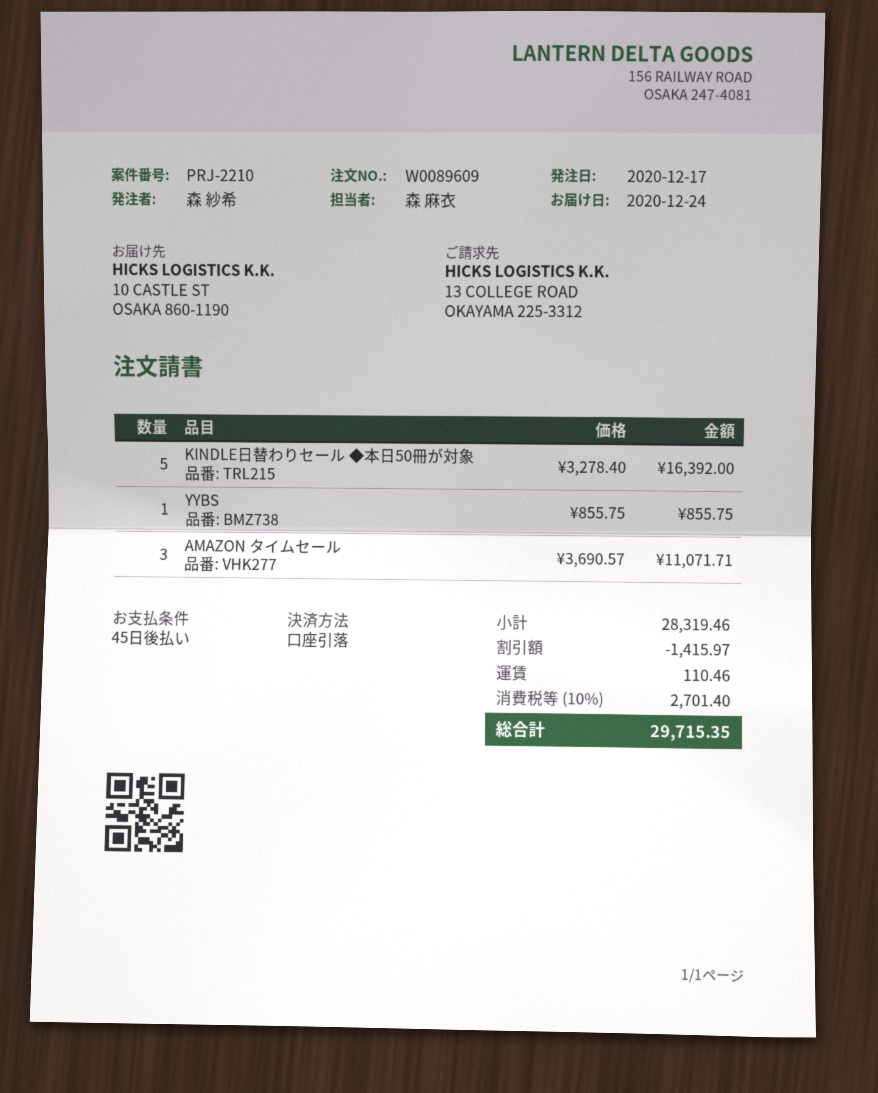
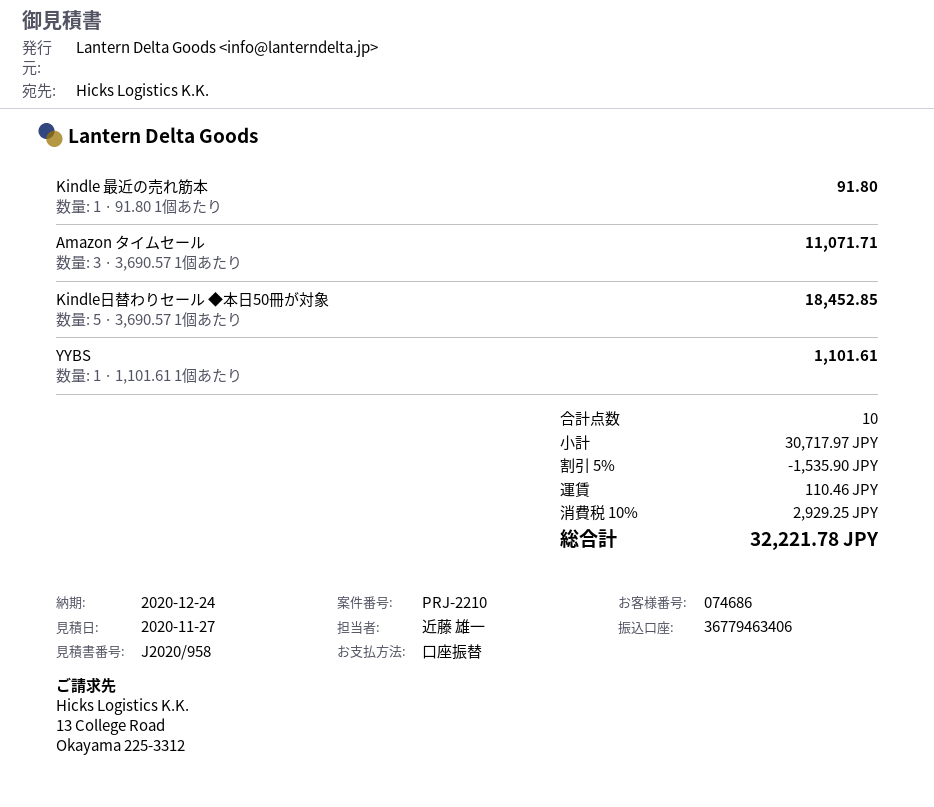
sales rep: 森 麻衣 -> 近藤 雄一
KINDLE日替わりセール ◆本日50冊が対象: 5 x 3278.40 = 16392.00 -> 5 x 3690.57 = 18452.85
YYBS: 1 x 855.75 = 855.75 -> 1 x 1101.61 = 1101.61
Kindle 最近の売れ筋本: none -> 1 x 91.80 = 91.80
subtotal: 28319.46 -> 30717.97
discount: 1415.97 -> 1535.90
tax: 10% = 2701.40 -> 10% = 2929.25
total: 29715.35 -> 32221.78

